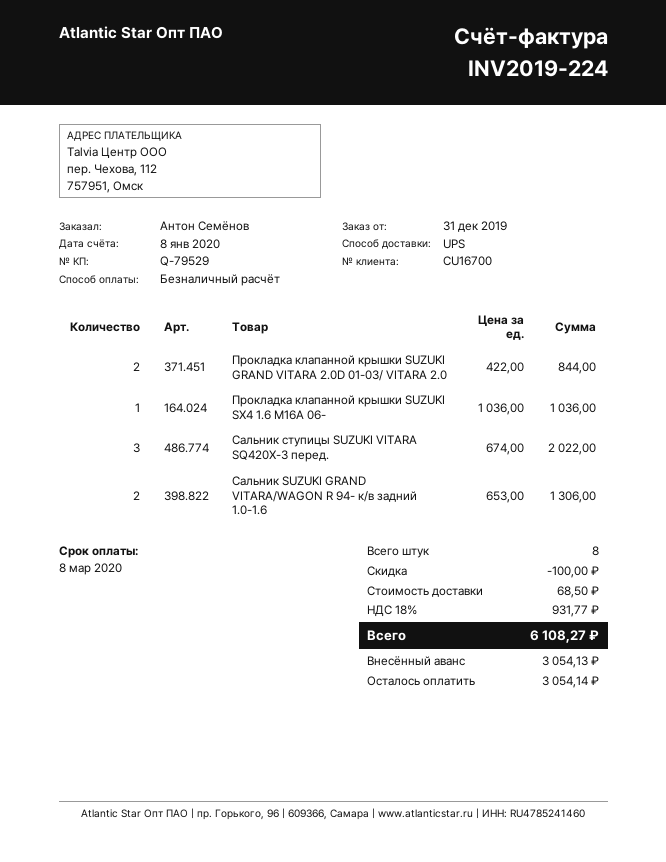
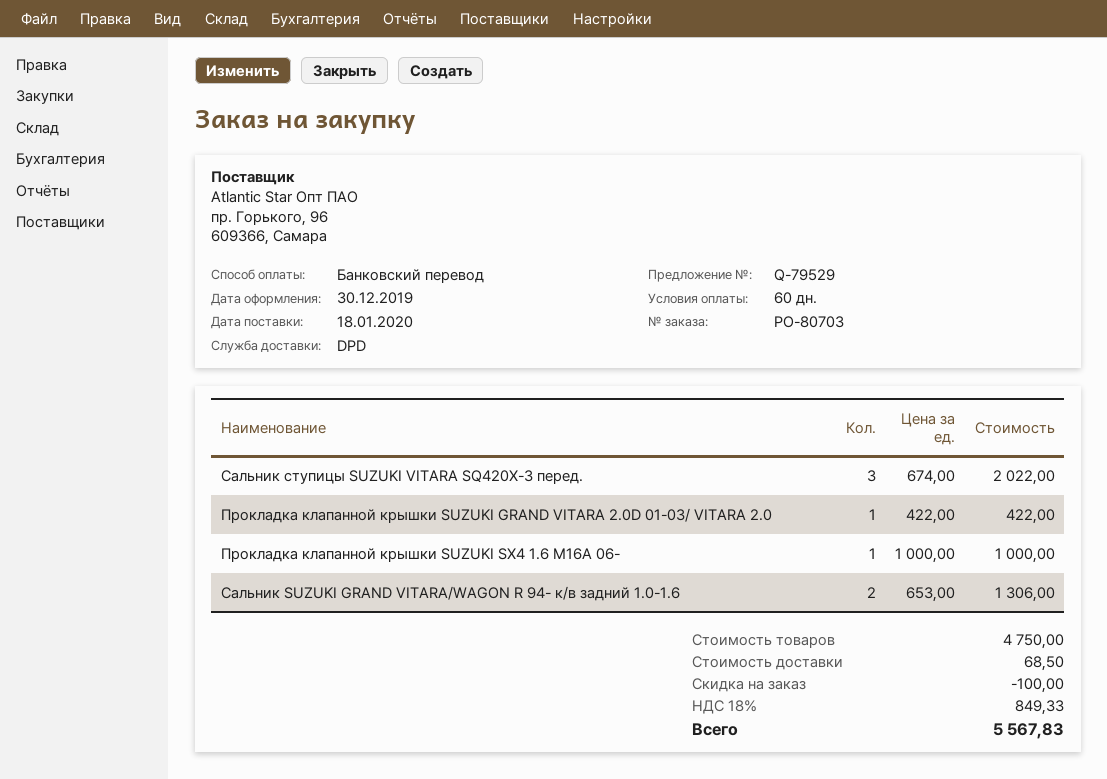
order date: 2019-12-31 -> 2019-12-30
shipping method: UPS -> DPD
Прокладка клапанной крышки SUZUKI GRAND VITARA 2.0D 01-03/ VITARA 2.0: 2 x 422.00 = 844.00 -> 1 x 422.00 = 422.00
Прокладка клапанной крышки SUZUKI SX4 1.6 M16A 06-: 1 x 1036.00 = 1036.00 -> 1 x 1000.00 = 1000.00
tax: 18% = 931.77 -> 18% = 849.33
total: 6108.27 -> 5567.83

